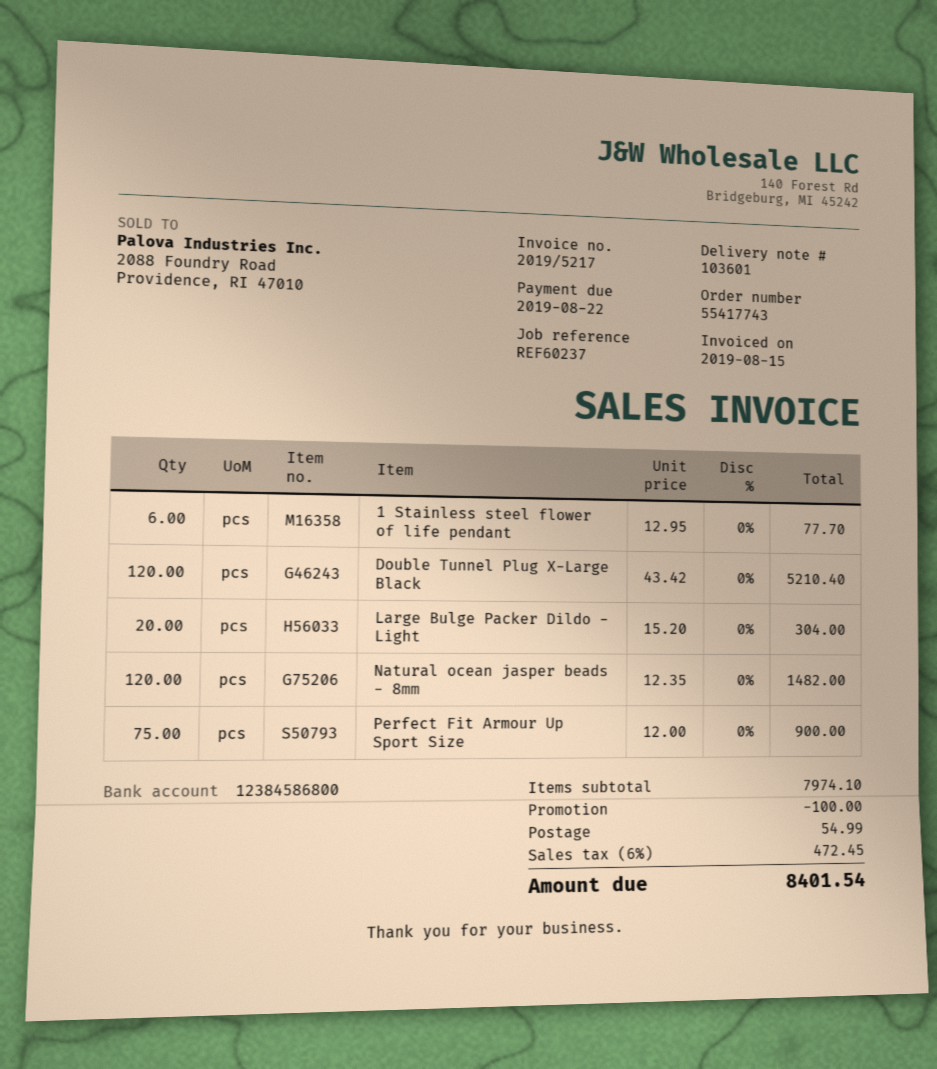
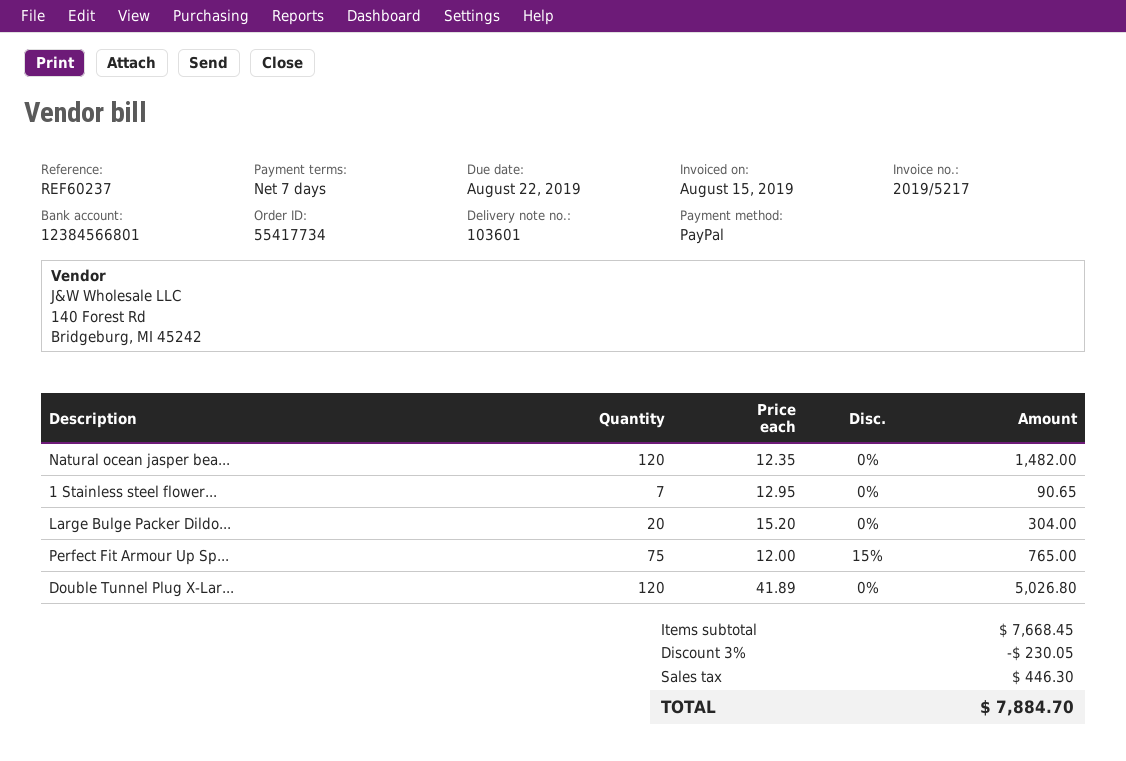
order number: 55417743 -> 55417734
bank account: 12384586800 -> 12384566801
1 Stainless steel flower of life pendant: 6 x 12.95 = 77.70 -> 7 x 12.95 = 90.65
Double Tunnel Plug X-Large Black: 120 x 43.42 = 5210.40 -> 120 x 41.89 = 5026.80
Perfect Fit Armour Up Sport Size: 75 x 12.00 = 900.00 -> 75 x 12.00 - 15% = 765.00
subtotal: 7974.10 -> 7668.45
discount: 100.00 -> 230.05
shipping: 54.99 -> none
tax: 472.45 -> 446.30
total: 8401.54 -> 7884.70

